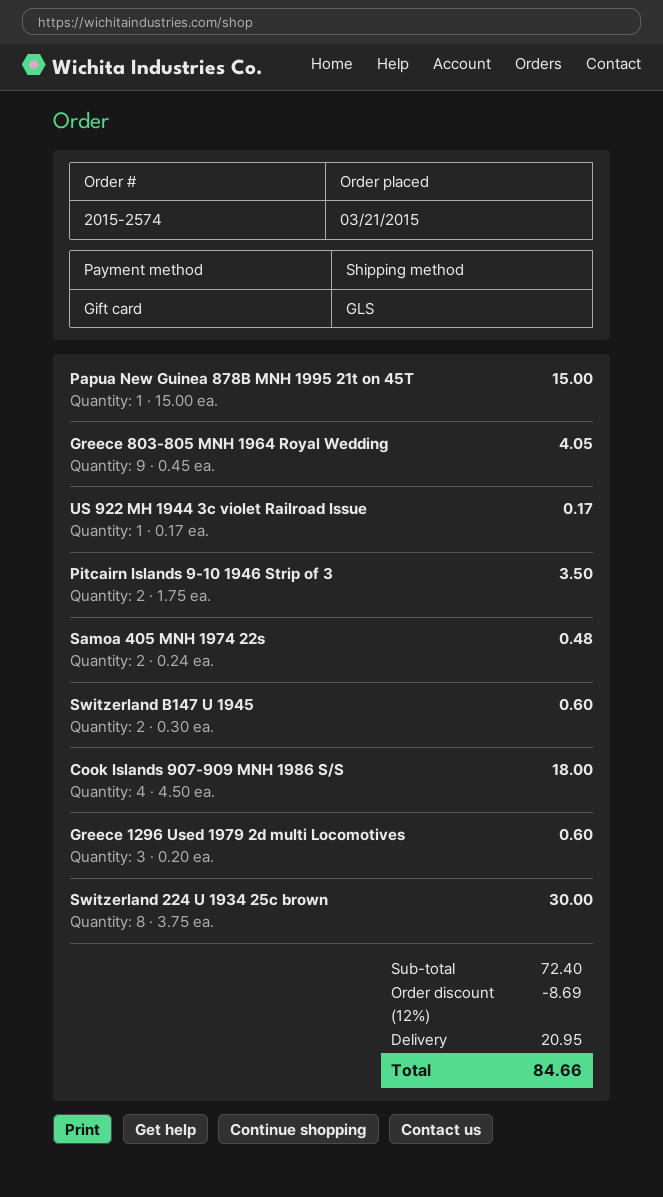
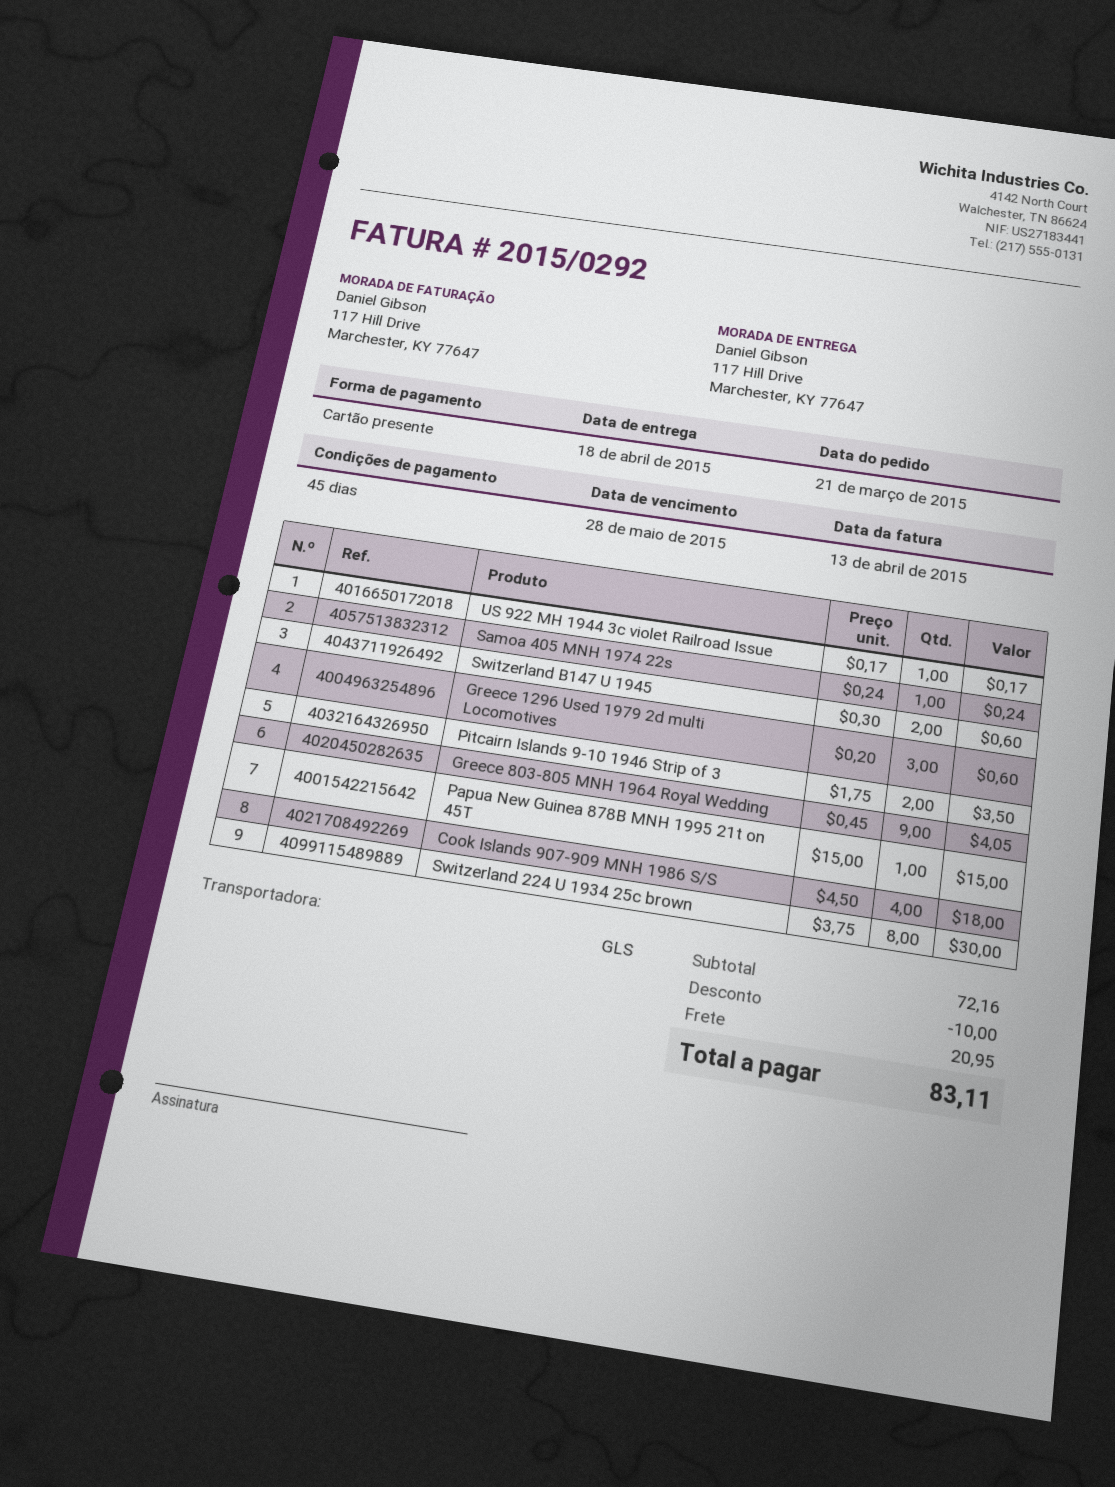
Samoa 405 MNH 1974 22s: 2 x 0.24 = 0.48 -> 1 x 0.24 = 0.24
subtotal: 72.40 -> 72.16
discount: 8.69 -> 10.00
total: 84.66 -> 83.11

